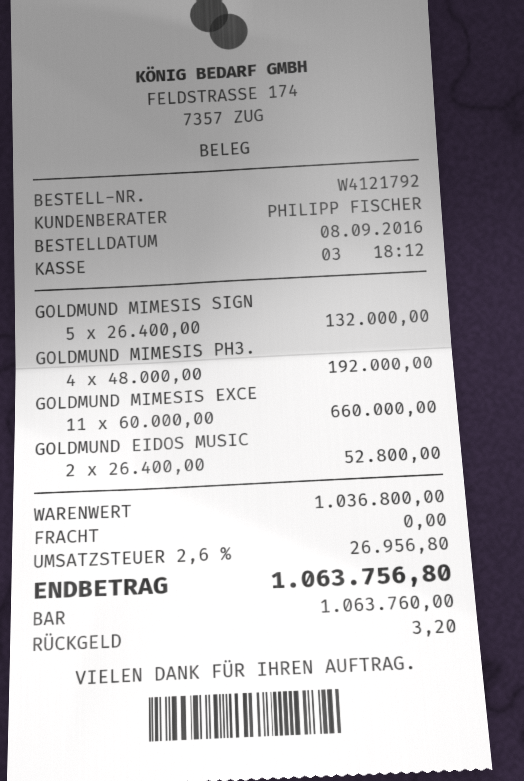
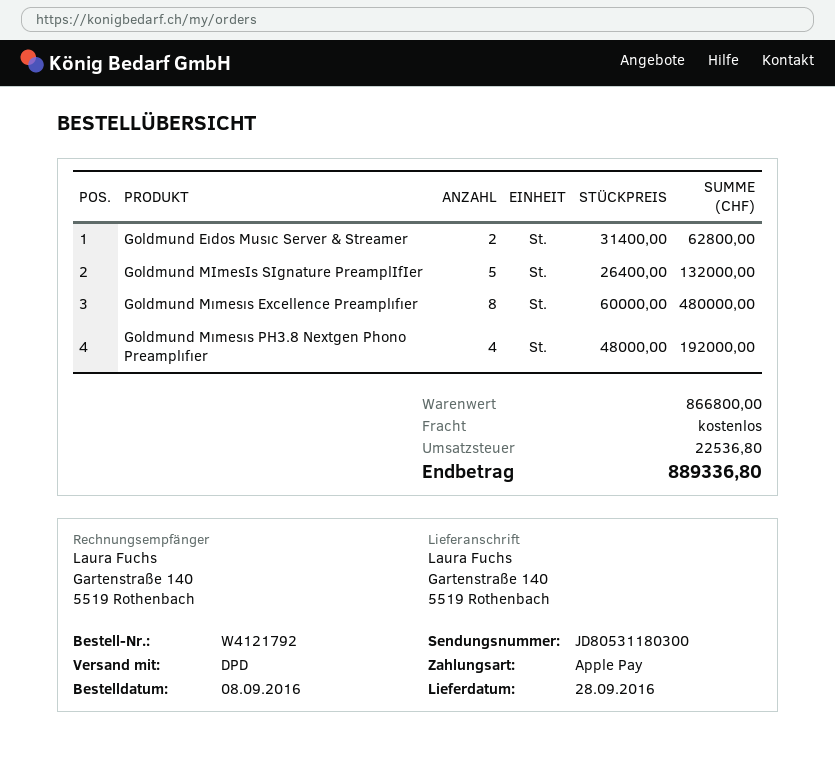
payment method: cash -> Apple Pay
GOLDMUND MIMESIS EXCE: 11 x 60000.00 = 660000.00 -> 8 x 60000.00 = 480000.00
GOLDMUND EIDOS MUSIC: 2 x 26400.00 = 52800.00 -> 2 x 31400.00 = 62800.00
subtotal: 1036800.00 -> 866800.00
tax: 26956.80 -> 22536.80
total: 1063756.80 -> 889336.80

